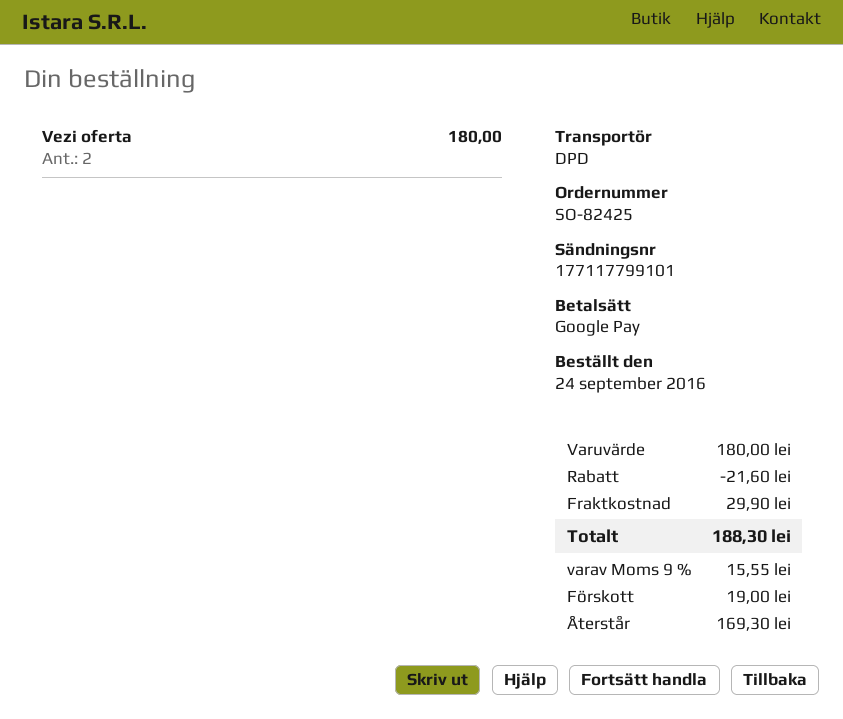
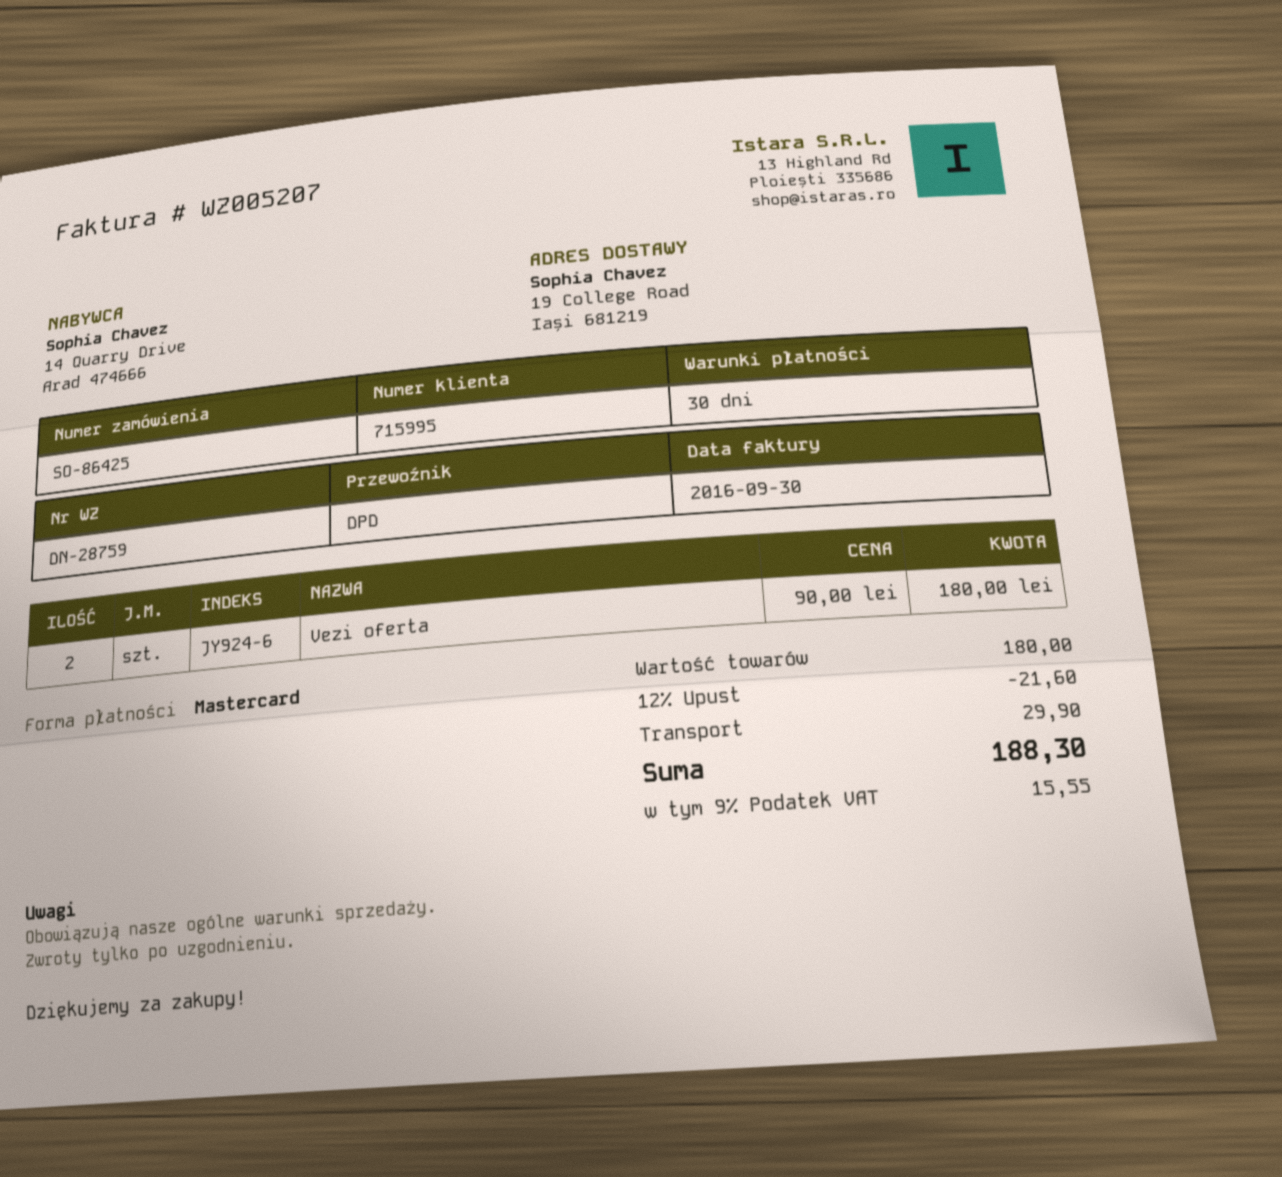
order number: SO-82425 -> SO-86425
payment method: Google Pay -> Mastercard

